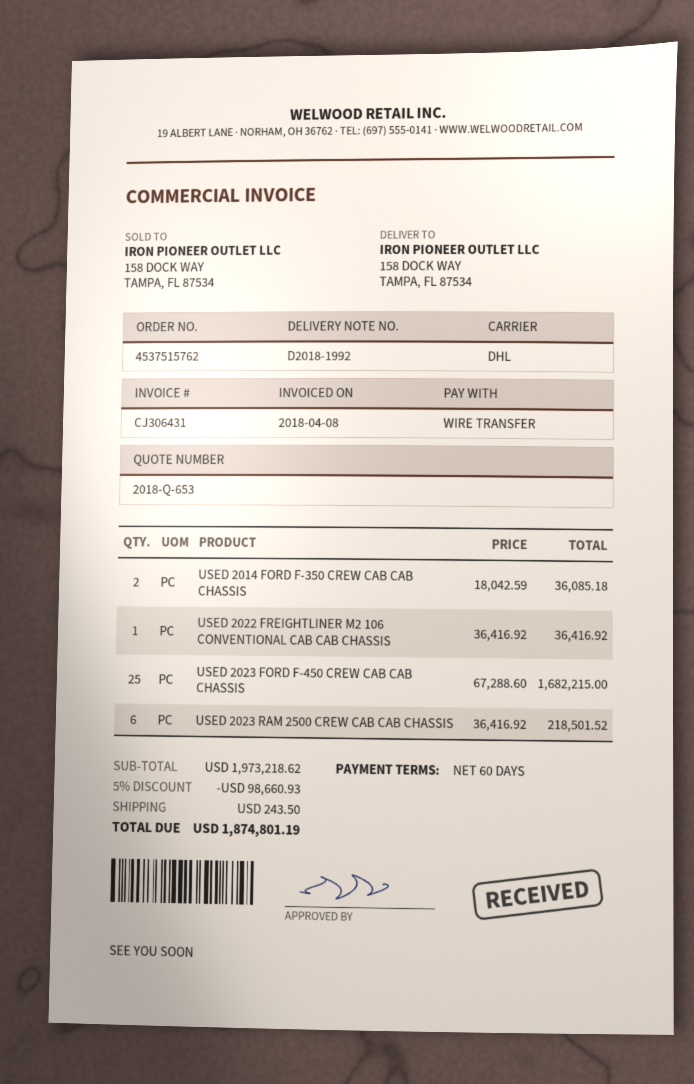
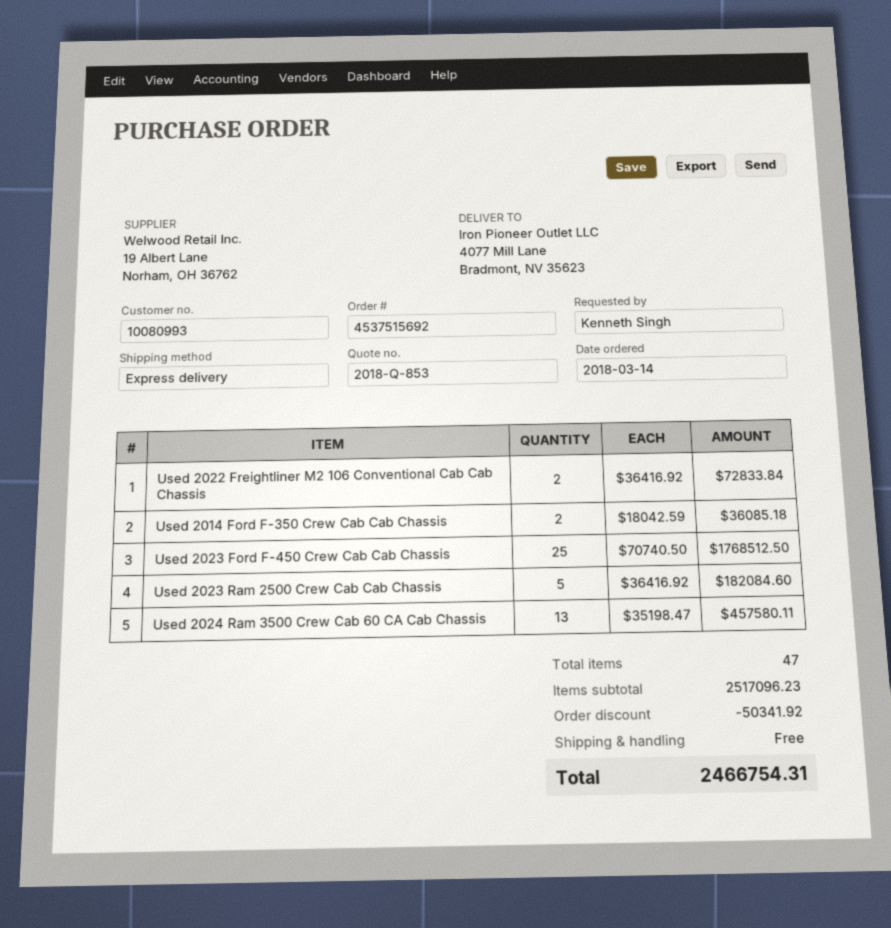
quote number: 2018-Q-653 -> 2018-Q-853
order number: 4537515762 -> 4537515692
shipping method: DHL -> express
ship to: 158 DOCK WAY, TAMPA, FL 87534 -> 4077 Mill Lane, Bradmont, NV 35623
USED 2022 FREIGHTLINER M2 106 CONVENTIONAL CAB CAB CHASSIS: 1 x 36416.92 = 36416.92 -> 2 x 36416.92 = 72833.84
USED 2023 FORD F-450 CREW CAB CAB CHASSIS: 25 x 67288.60 = 1682215.00 -> 25 x 70740.50 = 1768512.50
USED 2023 RAM 2500 CREW CAB CAB CHASSIS: 6 x 36416.92 = 218501.52 -> 5 x 36416.92 = 182084.60
Used 2024 Ram 3500 Crew Cab 60 CA Cab Chassis: none -> 13 x 35198.47 = 457580.11
subtotal: 1973218.62 -> 2517096.23
discount: 98660.93 -> 50341.92
shipping: 243.50 -> 0.00
total: 1874801.19 -> 2466754.31

